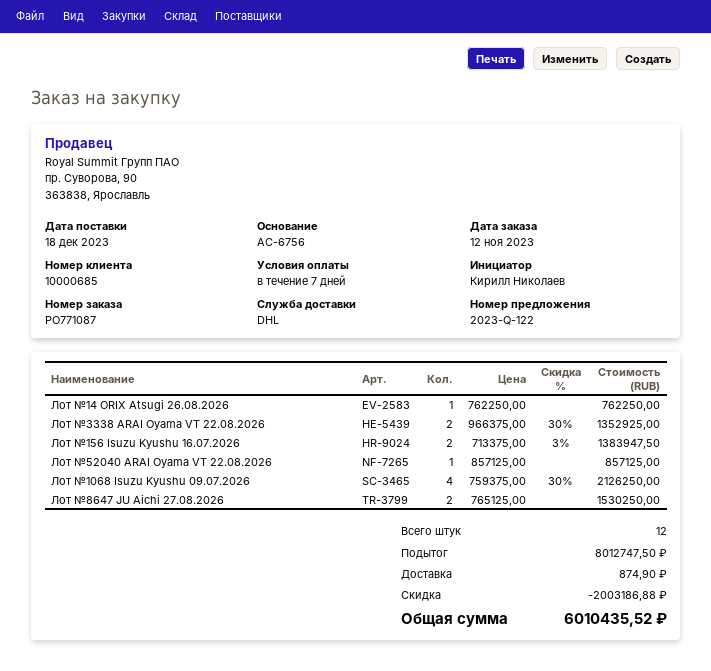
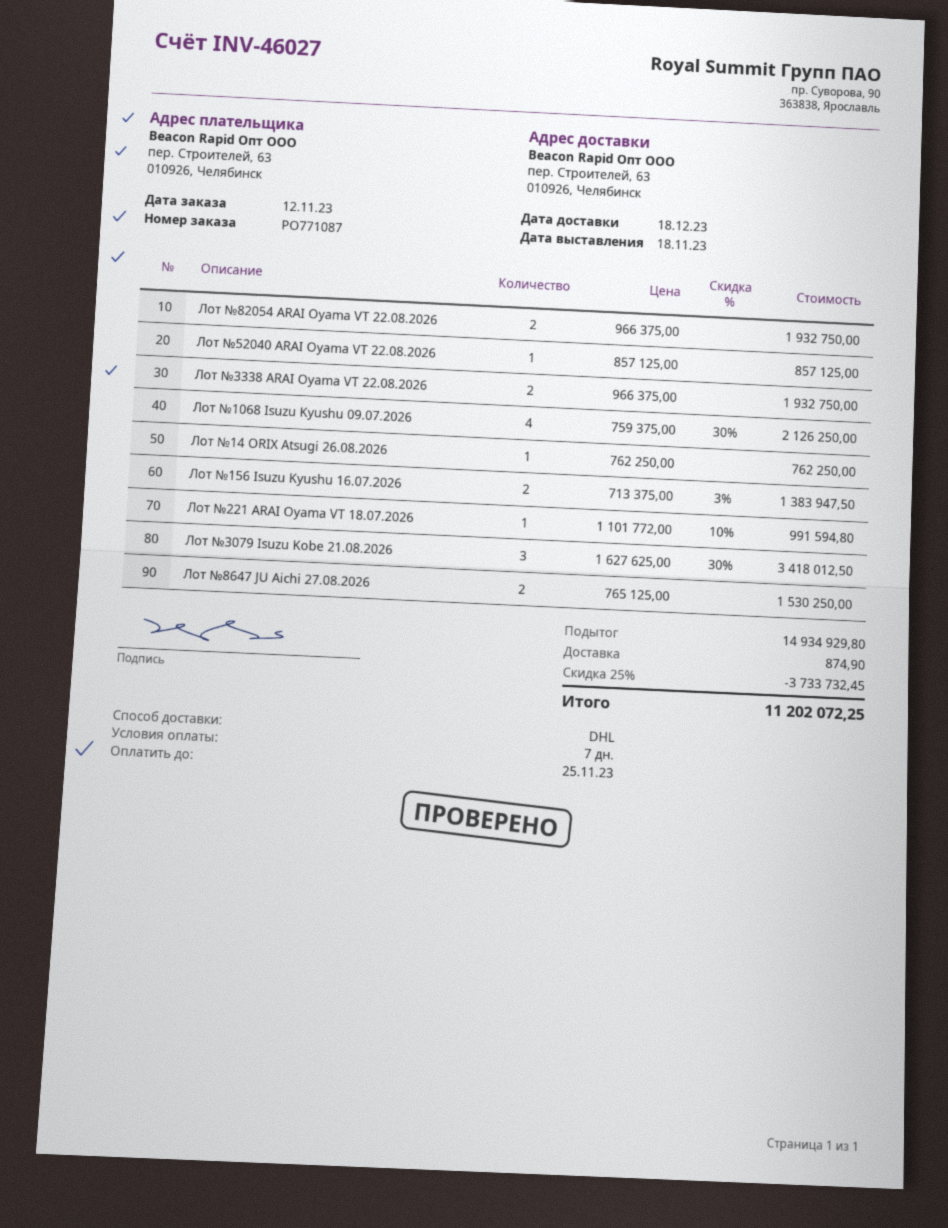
Лот №3338 ARAI Oyama VT 22.08.2026: 2 x 966375.00 - 30% = 1352925.00 -> 2 x 966375.00 = 1932750.00
Лот №82054 ARAI Oyama VT 22.08.2026: none -> 2 x 966375.00 = 1932750.00
Лот №221 ARAI Oyama VT 18.07.2026: none -> 1 x 1101772.00 - 10% = 991594.80
Лот №3079 Isuzu Kobe 21.08.2026: none -> 3 x 1627625.00 - 30% = 3418012.50
subtotal: 8012747.50 -> 14934929.80
discount: 2003186.88 -> 3733732.45
total: 6010435.52 -> 11202072.25

